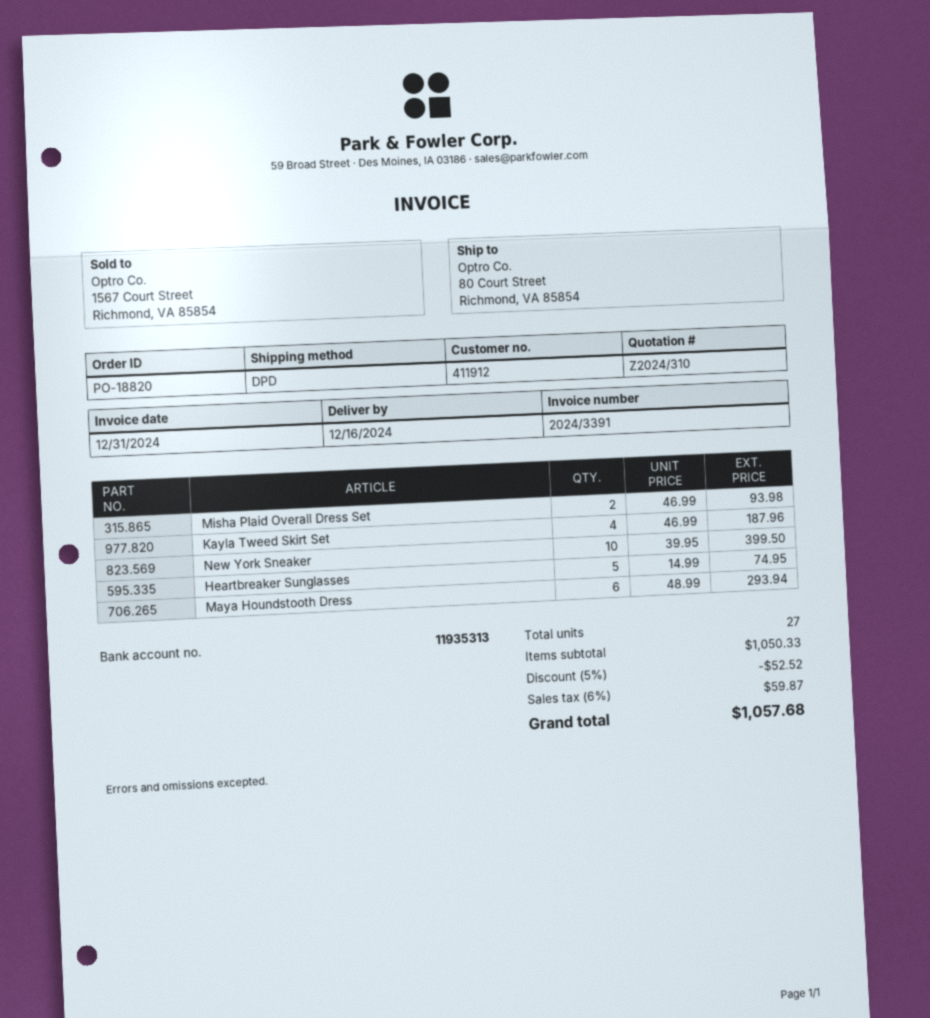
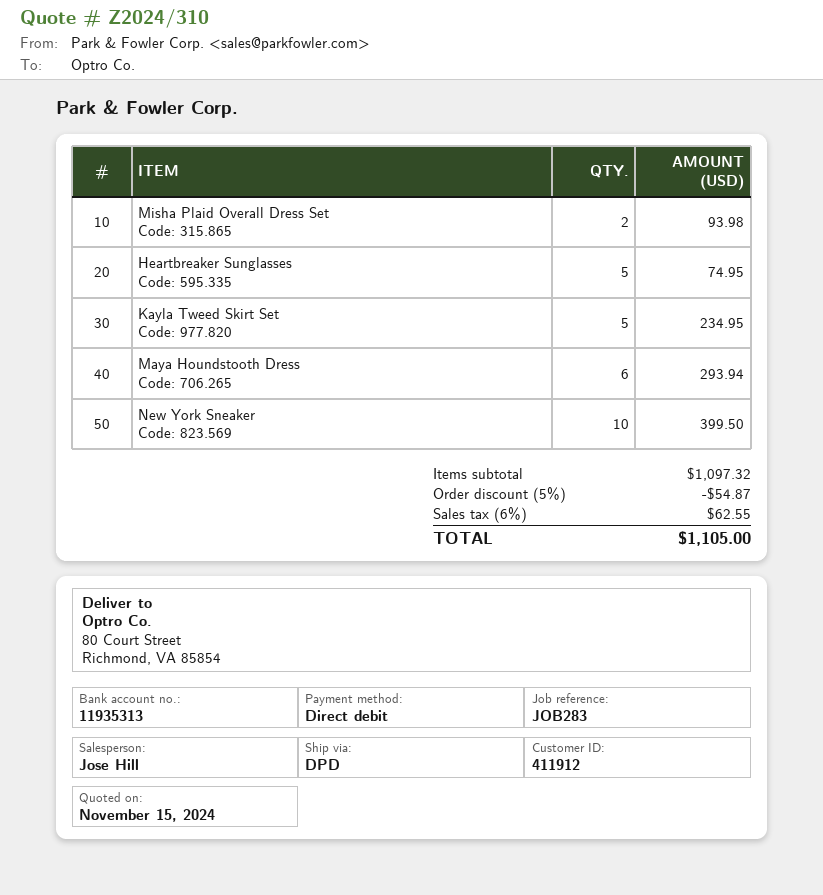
Kayla Tweed Skirt Set: 4 for 187.96 -> 5 for 234.95
subtotal: 1050.33 -> 1097.32
discount: 5% = 52.52 -> 5% = 54.87
tax: 6% = 59.87 -> 6% = 62.55
total: 1057.68 -> 1105.00

